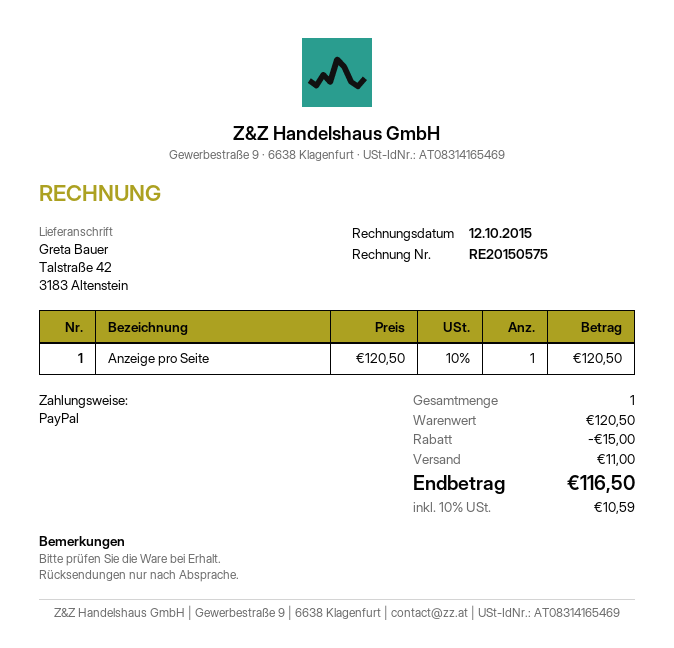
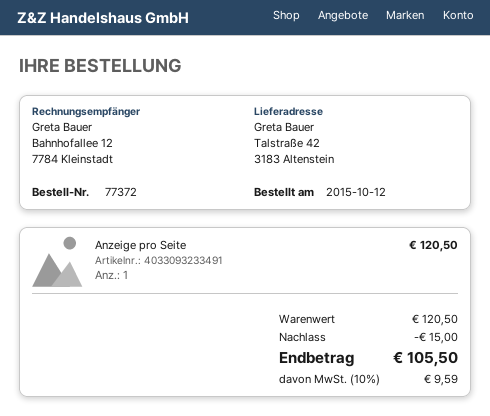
shipping: 11.00 -> none
tax: 10% = 10.59 -> 10% = 9.59
total: 116.50 -> 105.50

